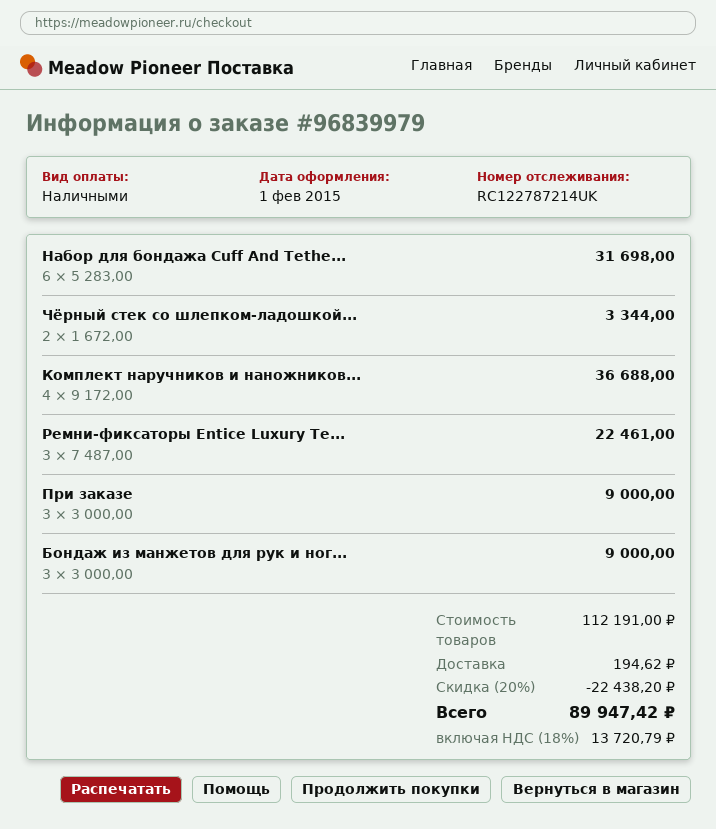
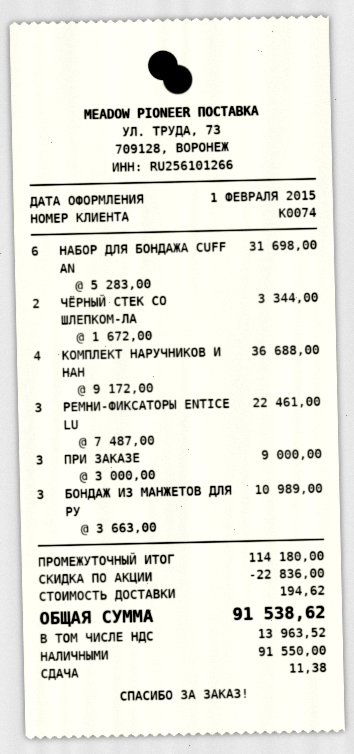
Бондаж из манжетов для рук и ног...: 3 x 3000.00 = 9000.00 -> 3 x 3663.00 = 10989.00
subtotal: 112191.00 -> 114180.00
discount: 22438.20 -> 22836.00
tax: 13720.79 -> 13963.52
total: 89947.42 -> 91538.62

